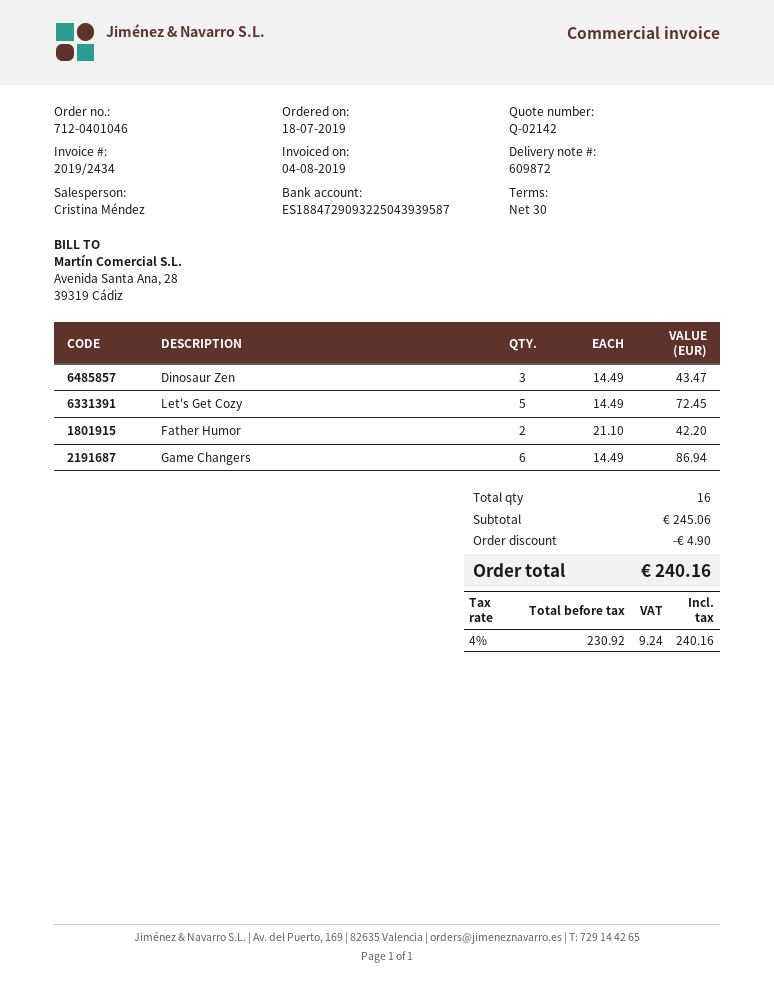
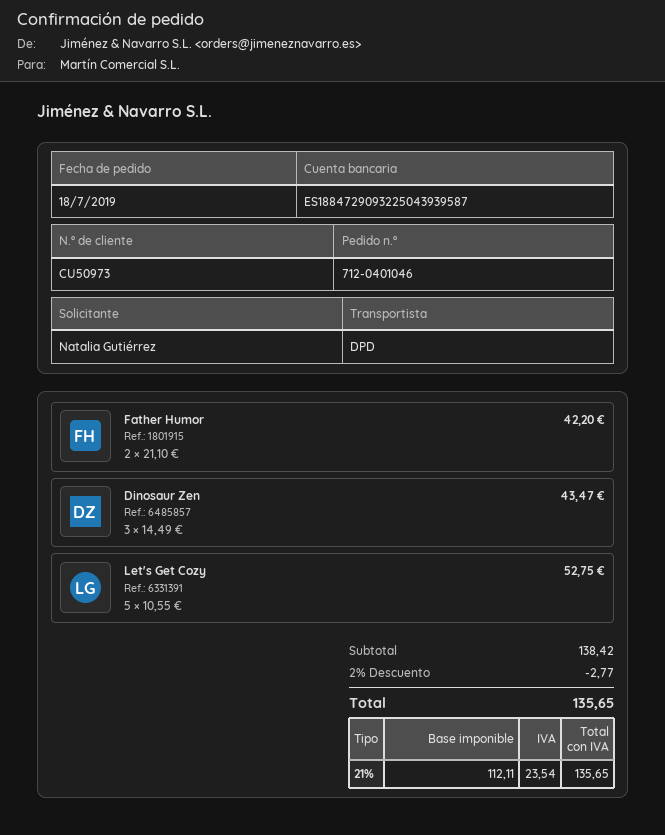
Let's Get Cozy: 5 x 14.49 = 72.45 -> 5 x 10.55 = 52.75
Game Changers: 6 x 14.49 = 86.94 -> none
subtotal: 245.06 -> 138.42
discount: 4.90 -> 2.77
net: 230.92 -> 112.11
tax: 4% = 9.24 -> 21% = 23.54
total: 240.16 -> 135.65

